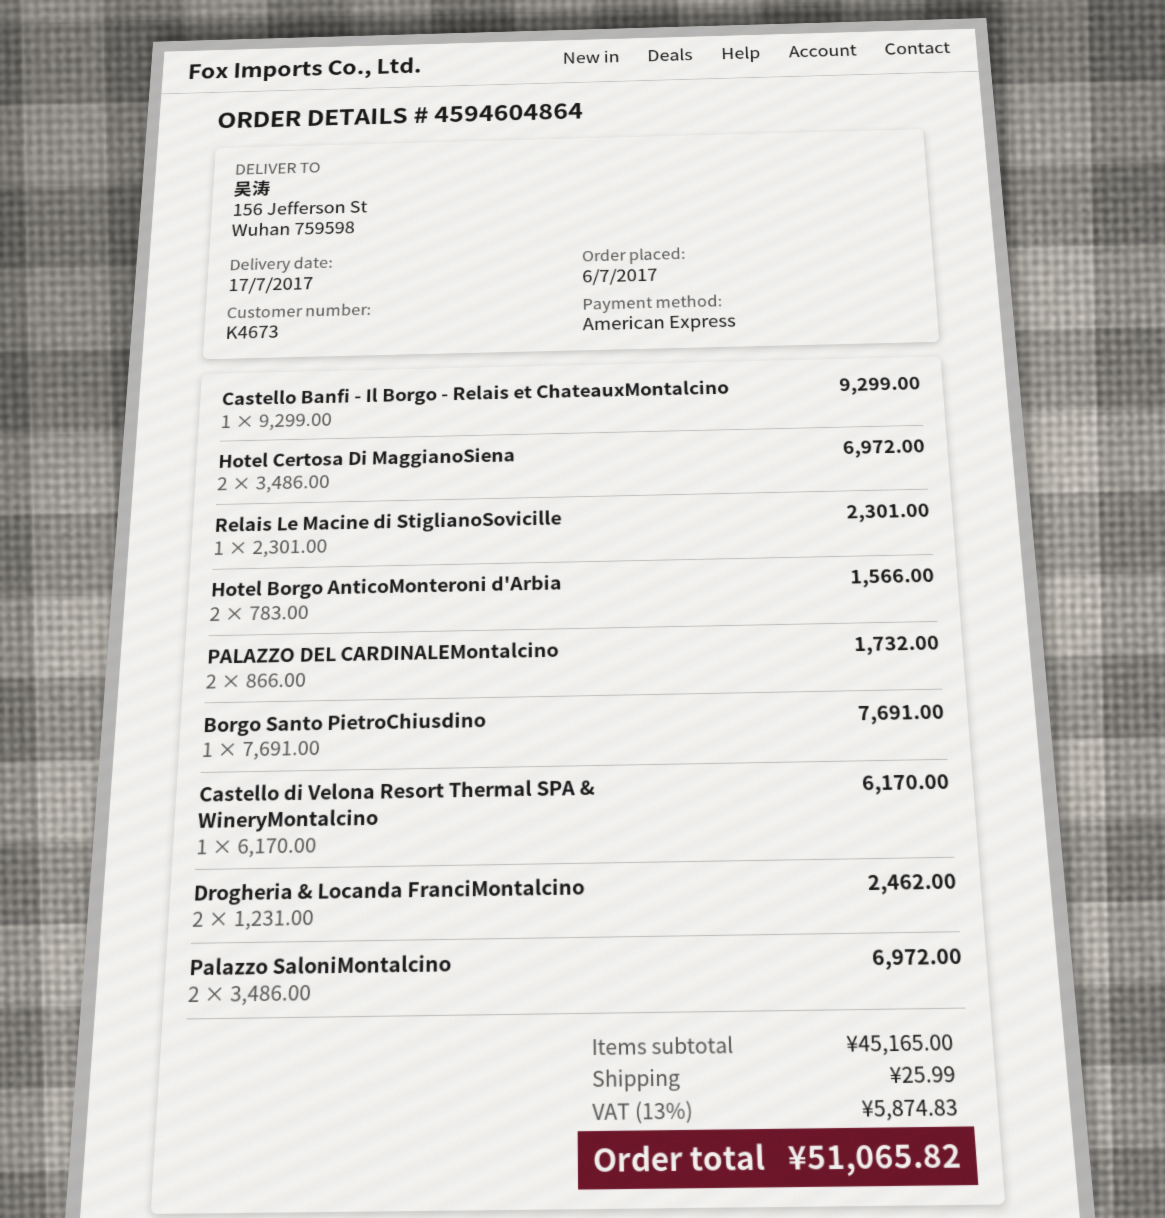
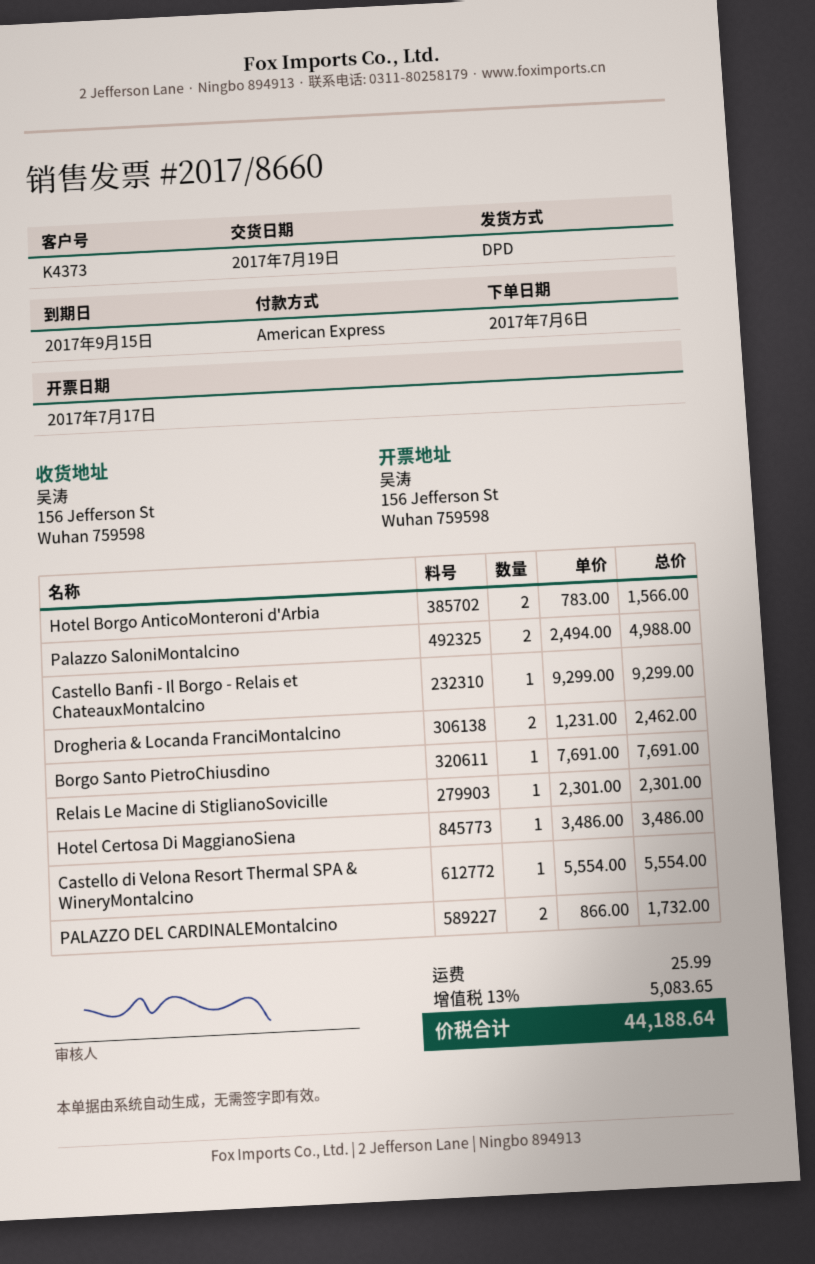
delivery date: 2017-07-17 -> 2017-07-19
customer number: K4673 -> K4373
Hotel Certosa Di MaggianoSiena: 2 x 3486.00 = 6972.00 -> 1 x 3486.00 = 3486.00
Castello di Velona Resort Thermal SPA & WineryMontalcino: 1 x 6170.00 = 6170.00 -> 1 x 5554.00 = 5554.00
Palazzo SaloniMontalcino: 2 x 3486.00 = 6972.00 -> 2 x 2494.00 = 4988.00
tax: 13% = 5874.83 -> 13% = 5083.65
total: 51065.82 -> 44188.64

